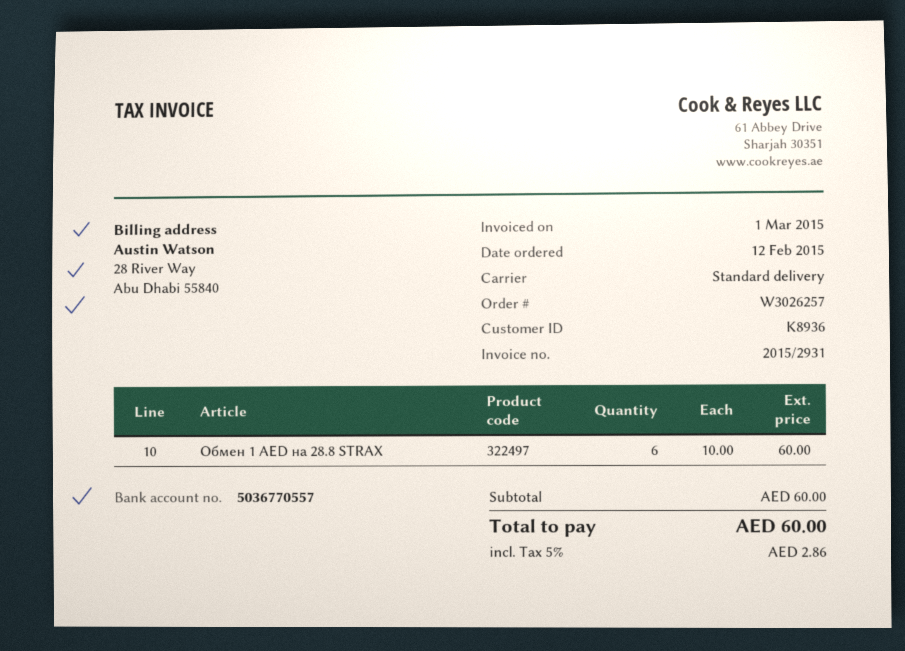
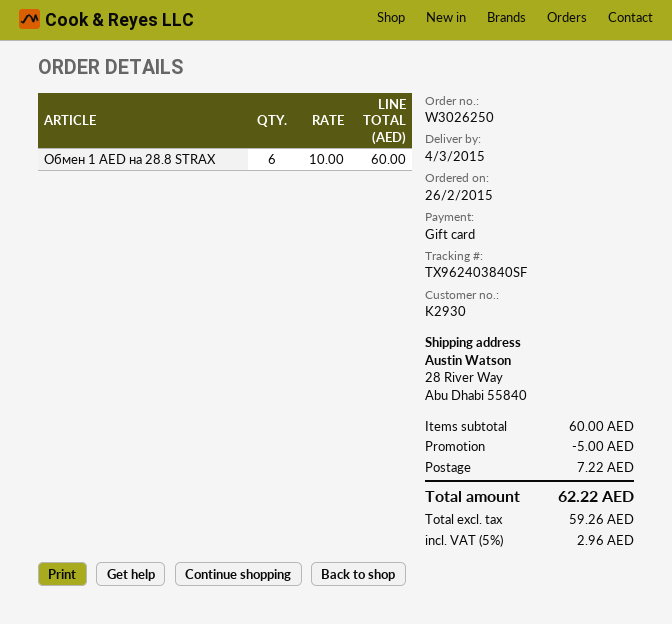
order number: W3026257 -> W3026250
order date: 2015-02-12 -> 2015-02-26
customer number: K8936 -> K2930
discount: none -> 5.00
shipping: none -> 7.22
tax: 5% = 2.86 -> 5% = 2.96
total: 60.00 -> 62.22

